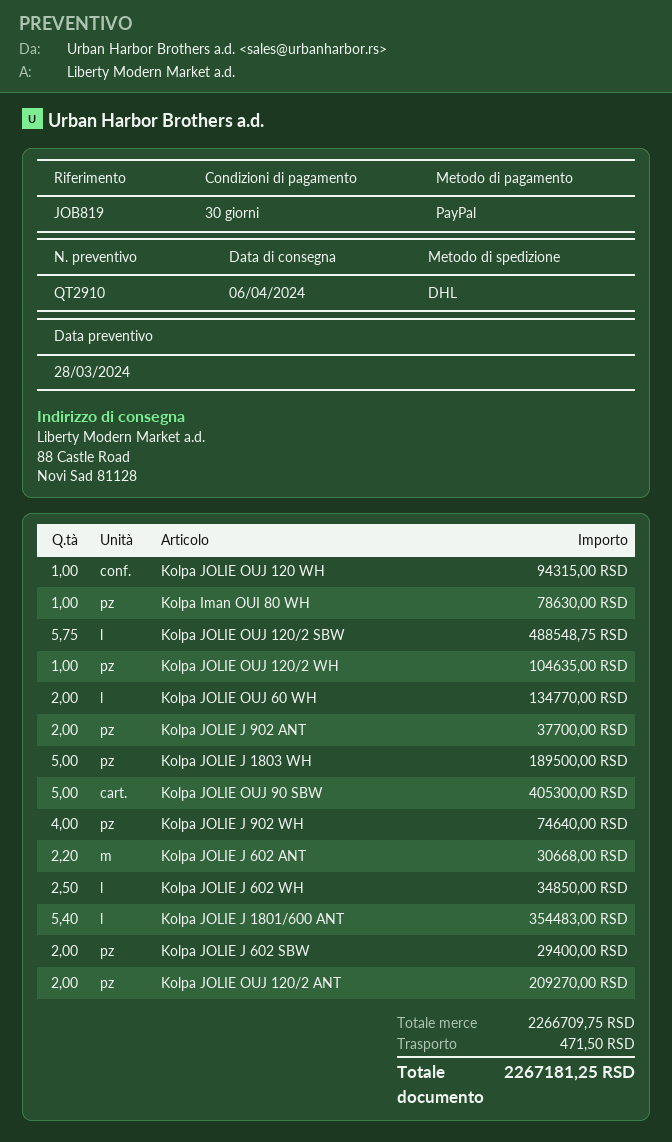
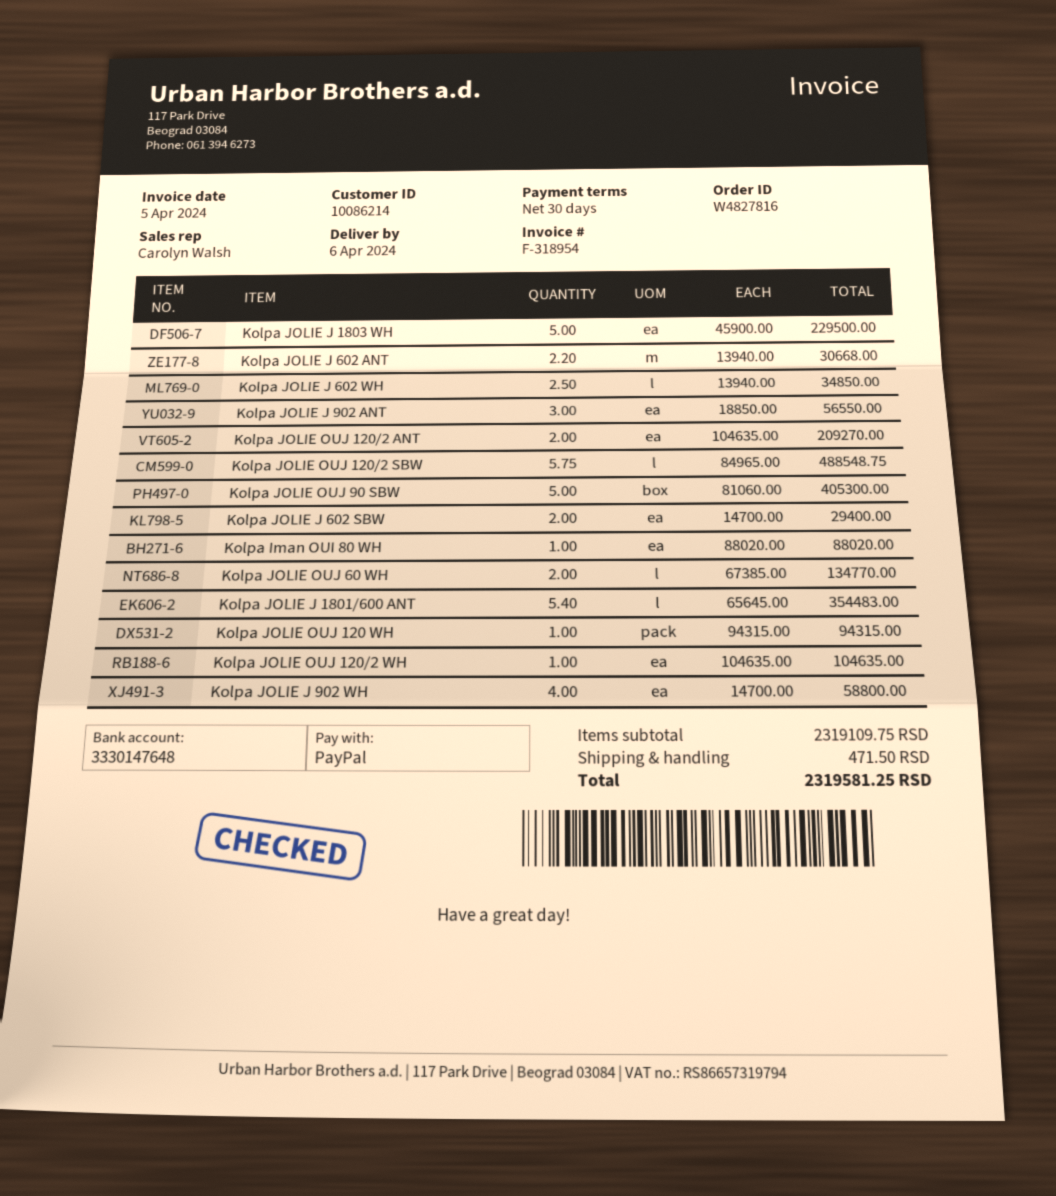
Kolpa Iman OUI 80 WH: 1 for 78630.00 -> 1 for 88020.00
Kolpa JOLIE J 902 ANT: 2 for 37700.00 -> 3 for 56550.00
Kolpa JOLIE J 1803 WH: 5 for 189500.00 -> 5 for 229500.00
Kolpa JOLIE J 902 WH: 4 for 74640.00 -> 4 for 58800.00
subtotal: 2266709.75 -> 2319109.75
total: 2267181.25 -> 2319581.25

